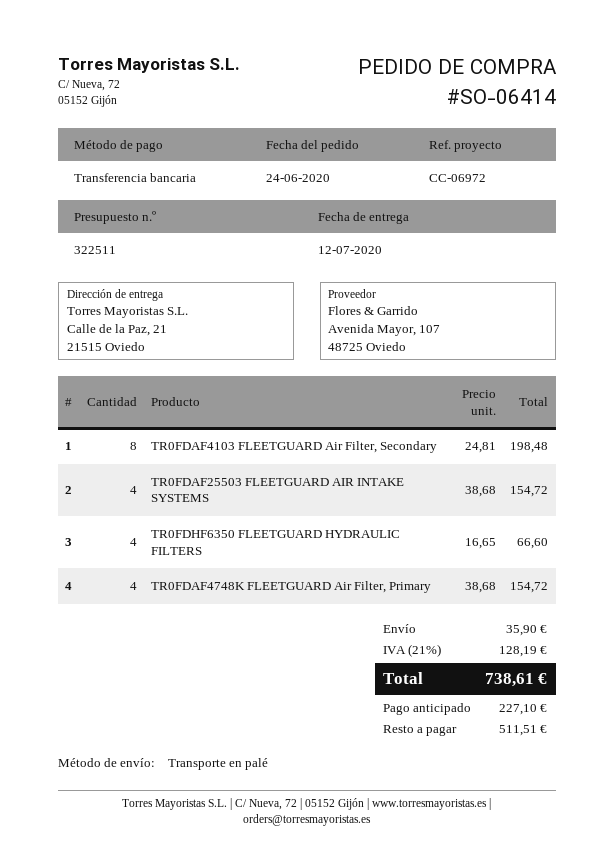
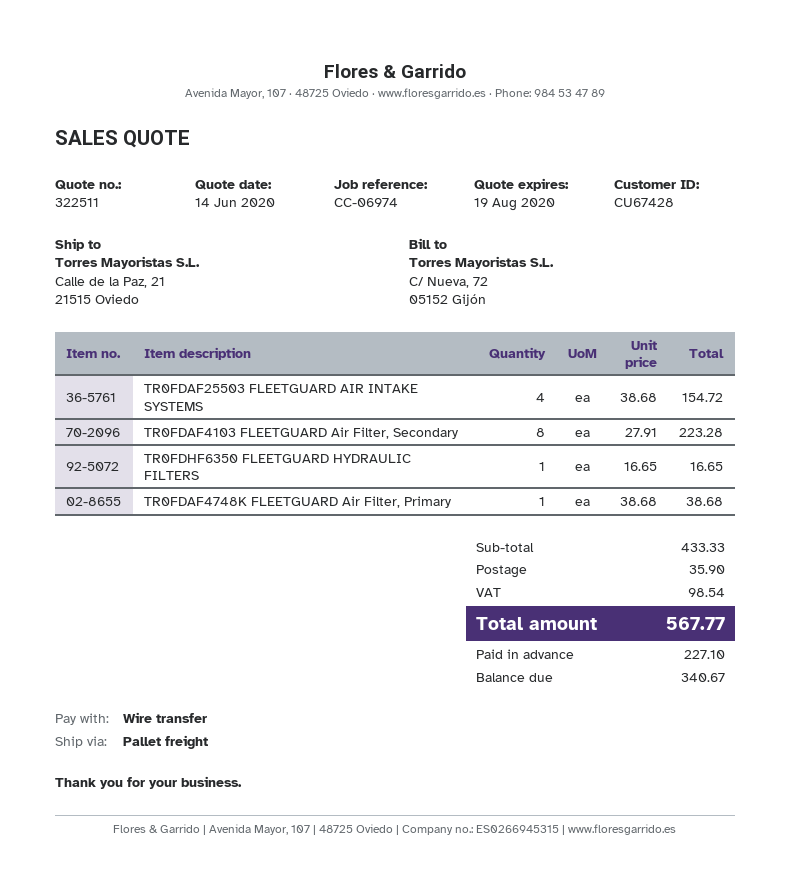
reference: CC-06972 -> CC-06974
TR0FDAF4103 FLEETGUARD Air Filter, Secondary: 8 x 24.81 = 198.48 -> 8 x 27.91 = 223.28
TR0FDHF6350 FLEETGUARD HYDRAULIC FILTERS: 4 x 16.65 = 66.60 -> 1 x 16.65 = 16.65
TR0FDAF4748K FLEETGUARD Air Filter, Primary: 4 x 38.68 = 154.72 -> 1 x 38.68 = 38.68
tax: 128.19 -> 98.54
total: 738.61 -> 567.77
balance: 511.51 -> 340.67

